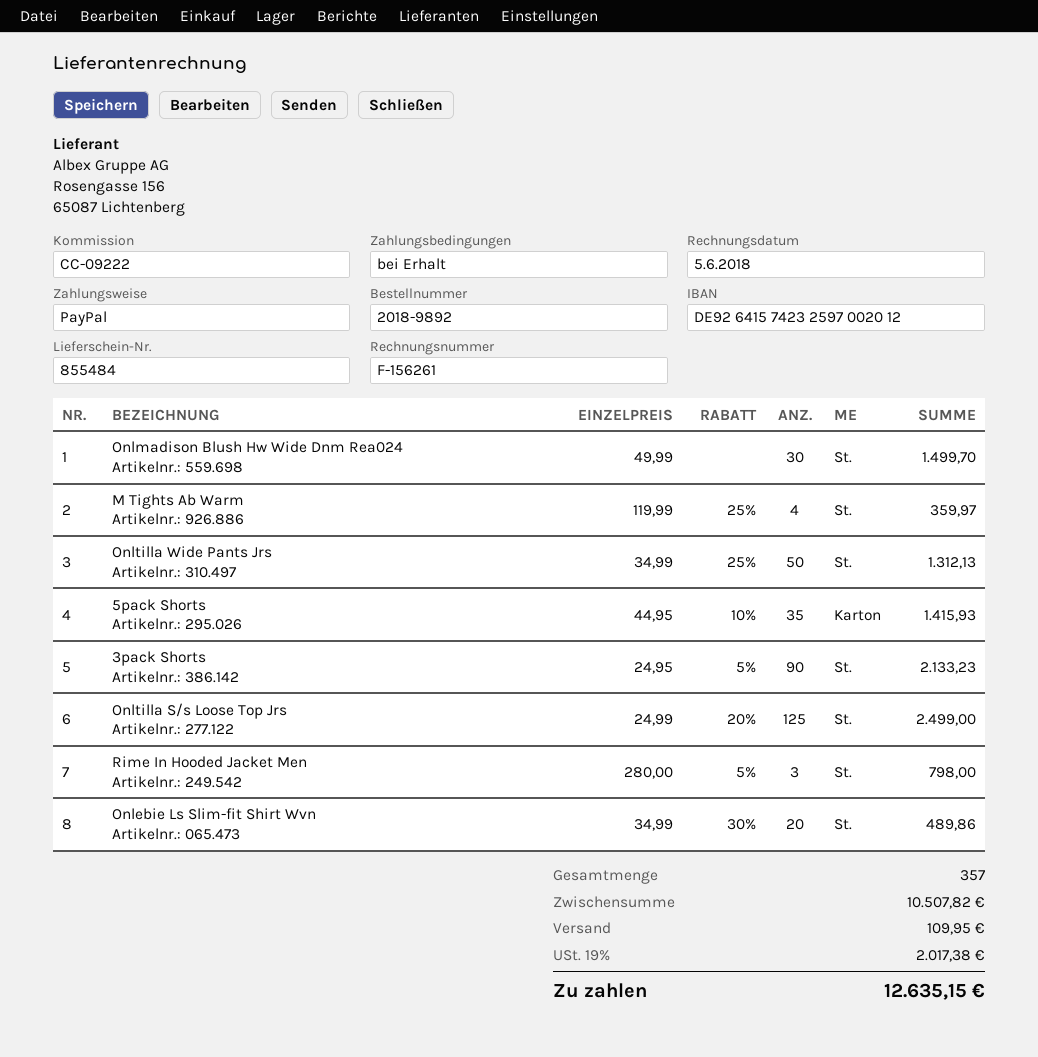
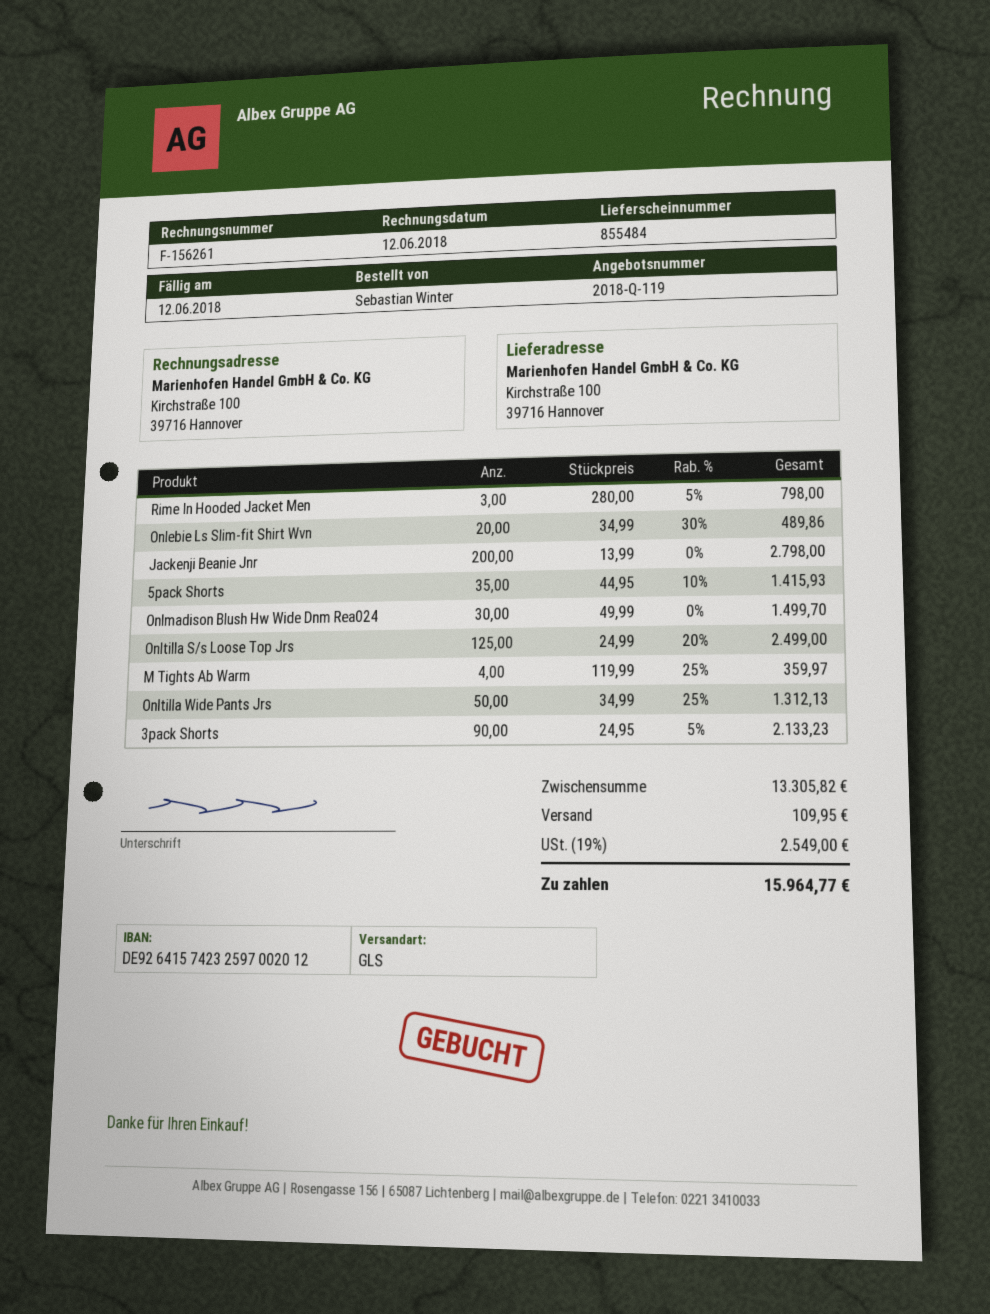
invoice date: 2018-06-05 -> 2018-06-12
Jackenji Beanie Jnr: none -> 200 x 13.99 = 2798.00
subtotal: 10507.82 -> 13305.82
tax: 19% = 2017.38 -> 19% = 2549.00
total: 12635.15 -> 15964.77

